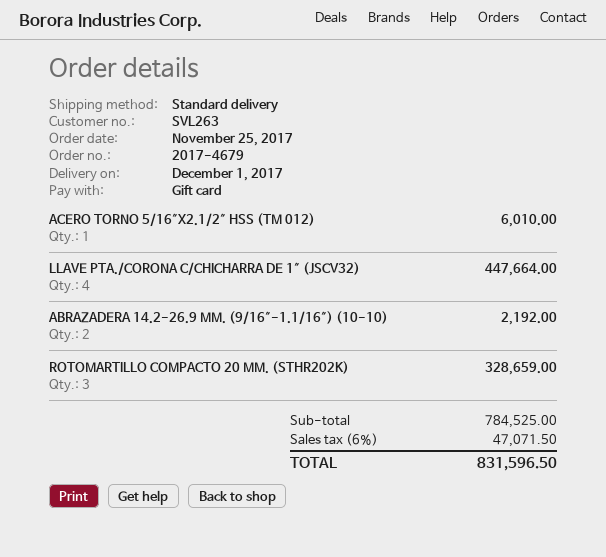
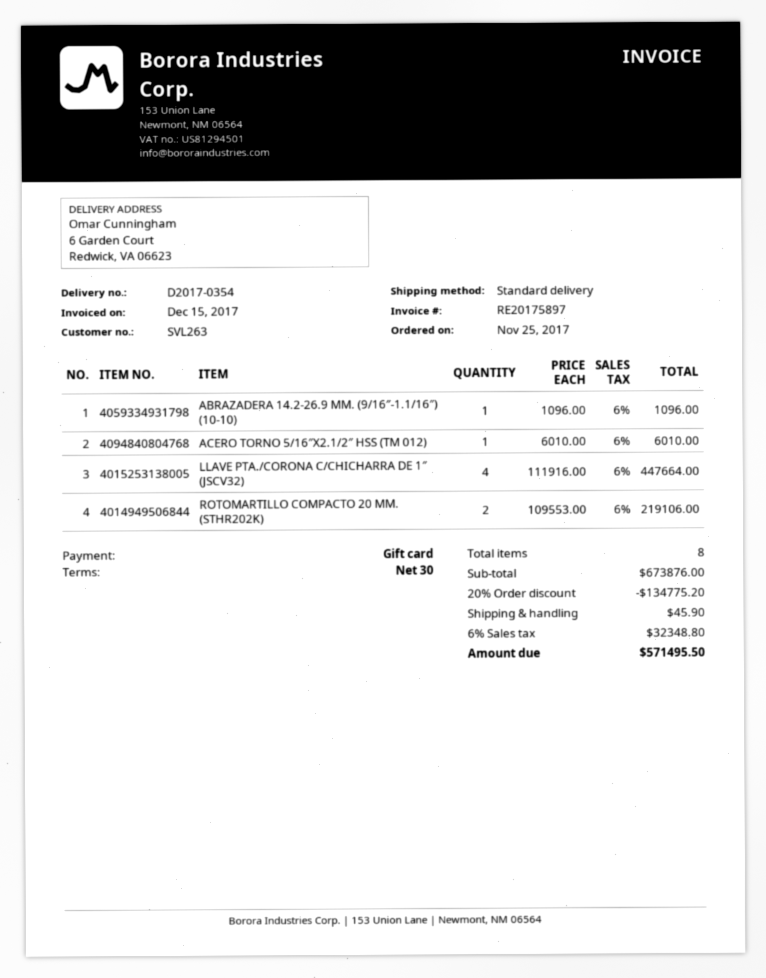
ABRAZADERA 14.2-26.9 MM. (9/16″-1.1/16″) (10-10): 2 for 2192.00 -> 1 for 1096.00
ROTOMARTILLO COMPACTO 20 MM. (STHR202K): 3 for 328659.00 -> 2 for 219106.00
subtotal: 784525.00 -> 673876.00
discount: none -> 20% = 134775.20
shipping: none -> 45.90
tax: 6% = 47071.50 -> 6% = 32348.80
total: 831596.50 -> 571495.50

